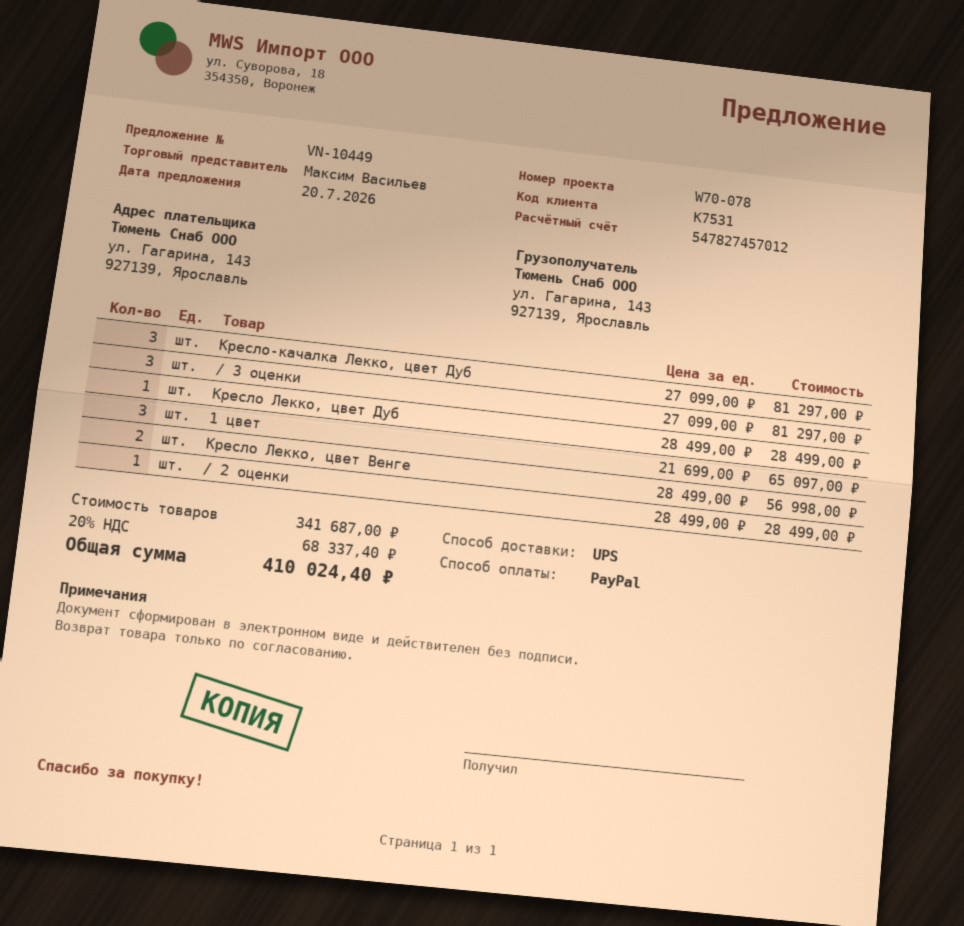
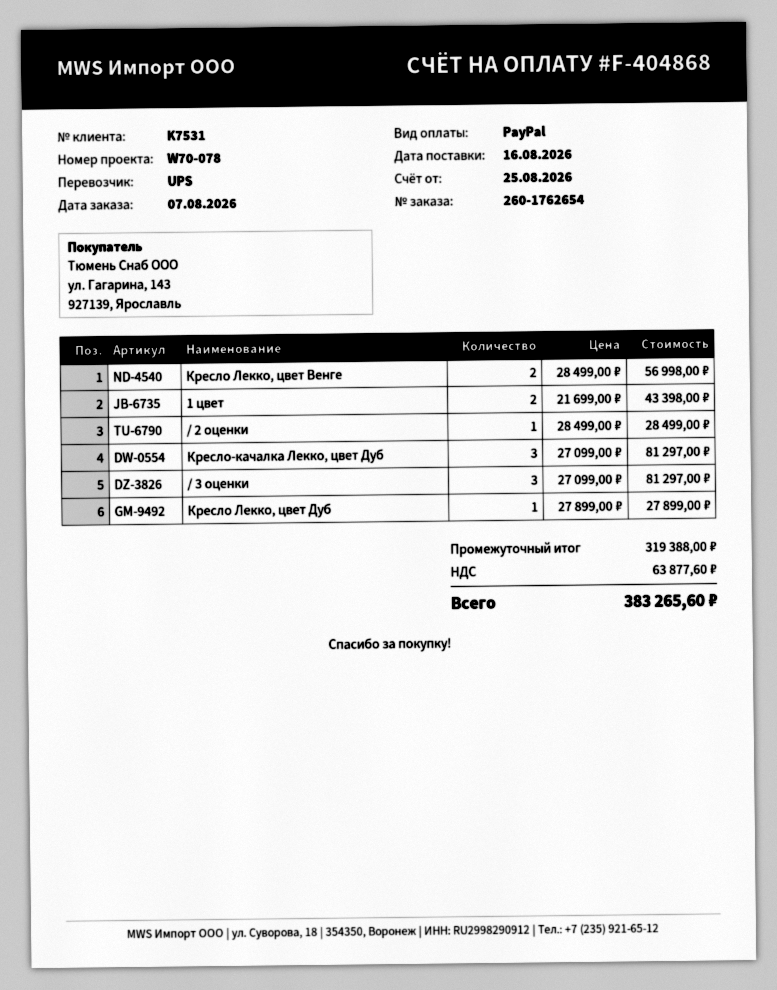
Кресло Лекко, цвет Дуб: 1 x 28499.00 = 28499.00 -> 1 x 27899.00 = 27899.00
1 цвет: 3 x 21699.00 = 65097.00 -> 2 x 21699.00 = 43398.00
subtotal: 341687.00 -> 319388.00
tax: 68337.40 -> 63877.60
total: 410024.40 -> 383265.60

